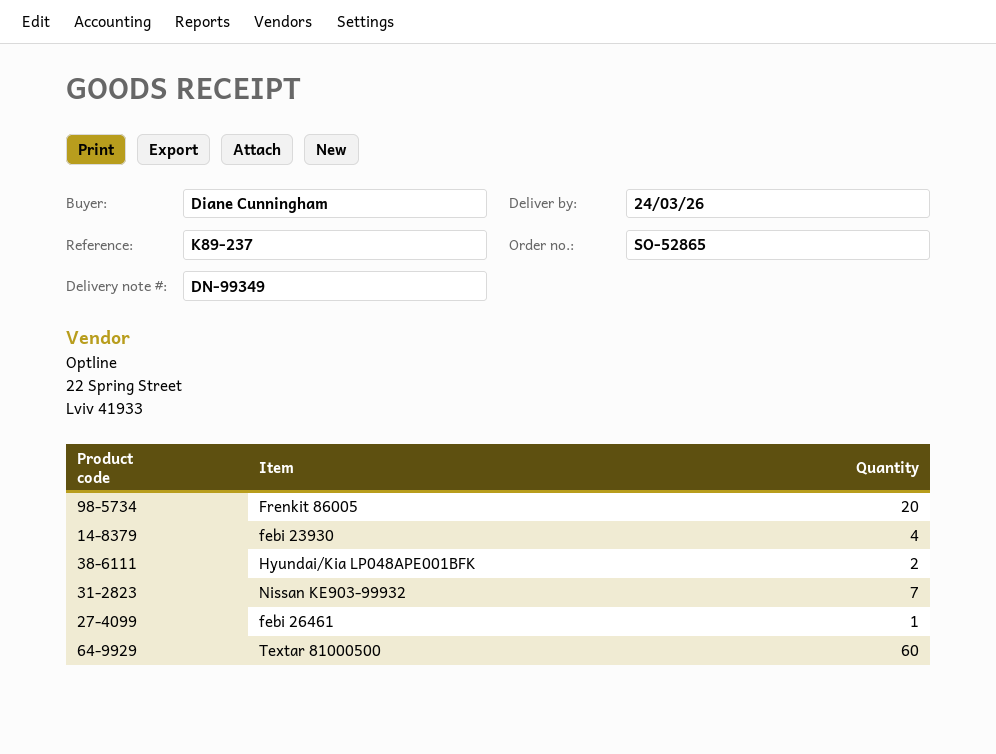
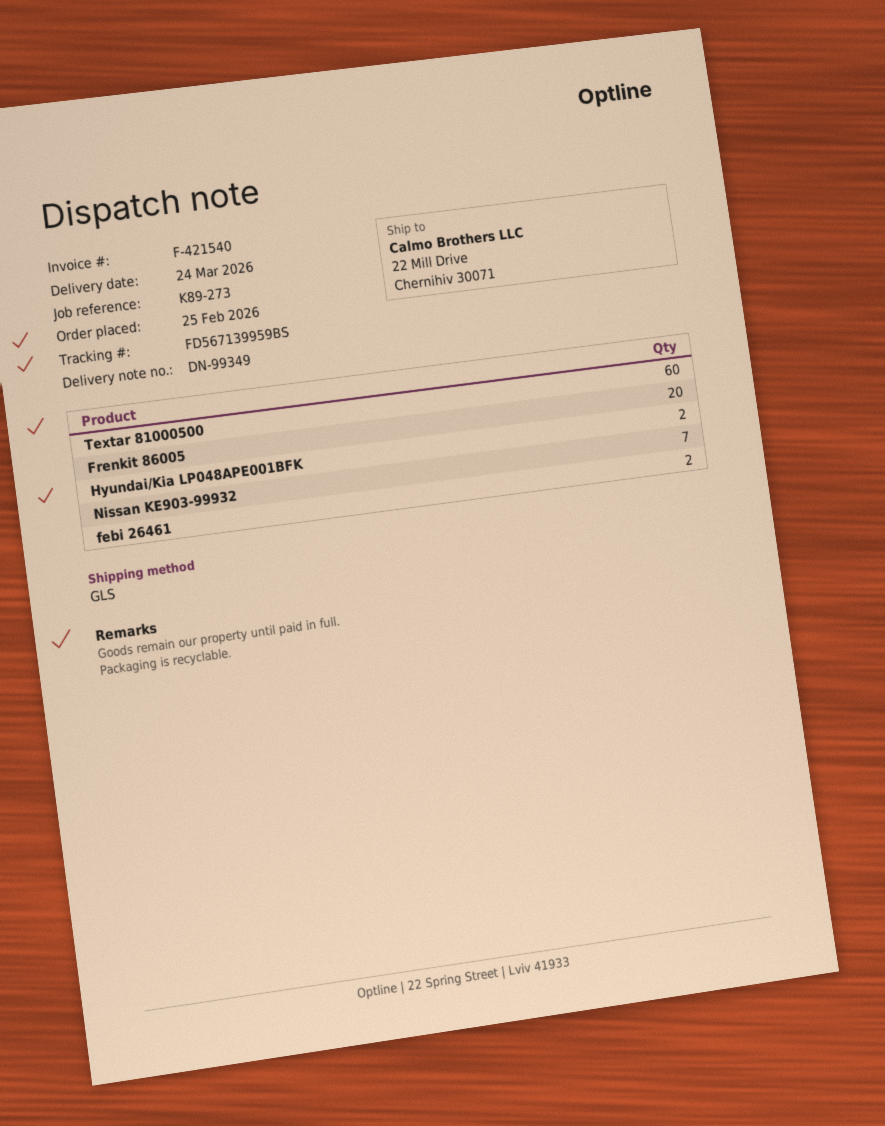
reference: K89-237 -> K89-273
febi 23930: 4 -> none
febi 26461: 1 -> 2

